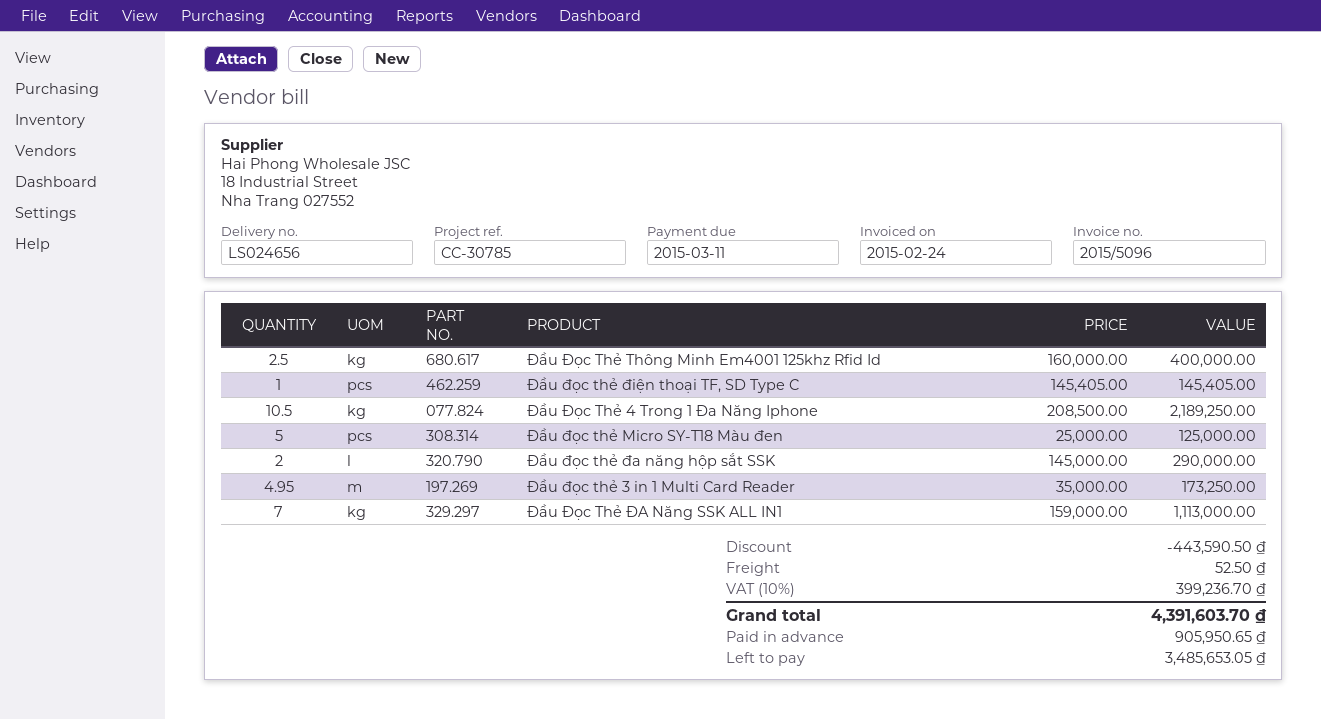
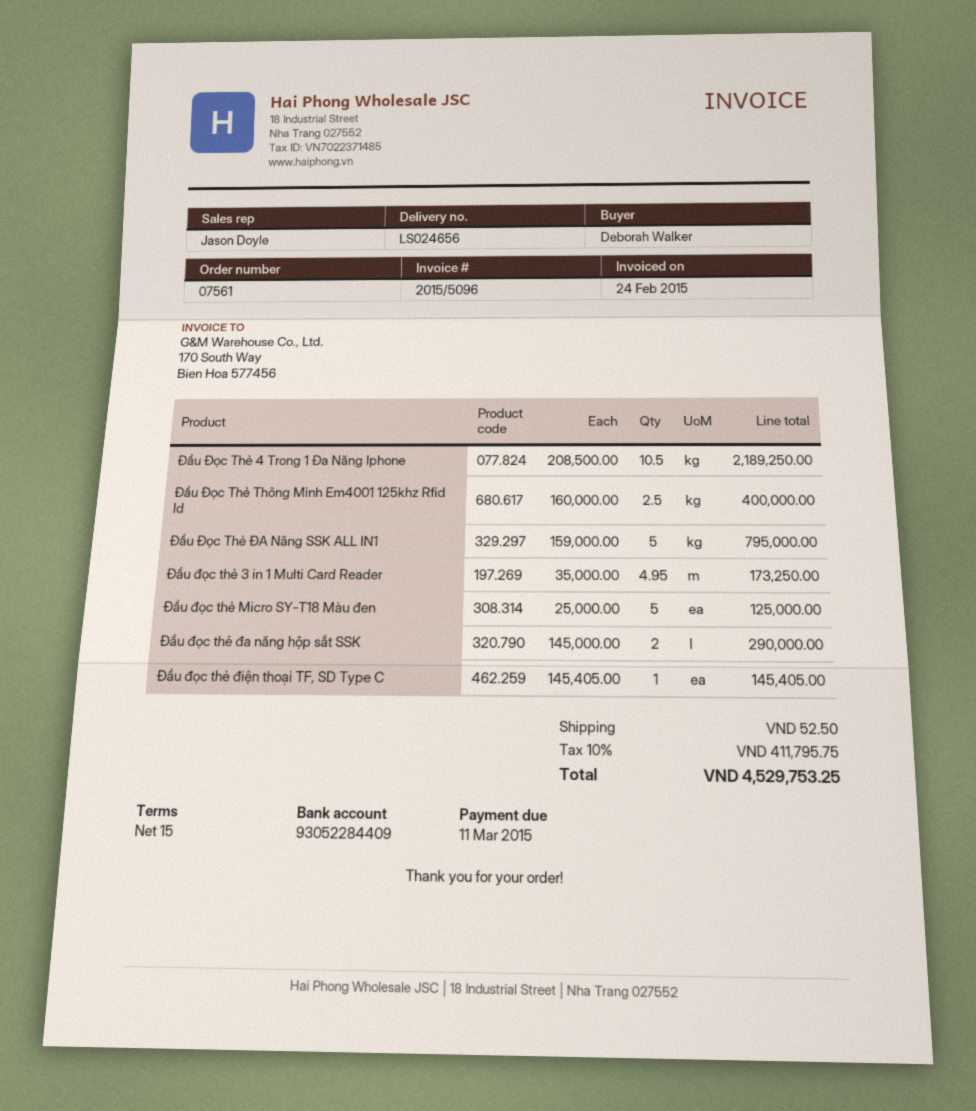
Đầu Đọc Thẻ ĐA Năng SSK ALL IN1: 7 x 159000.00 = 1113000.00 -> 5 x 159000.00 = 795000.00
discount: 443590.50 -> none
tax: 10% = 399236.70 -> 10% = 411795.75
total: 4391603.70 -> 4529753.25

